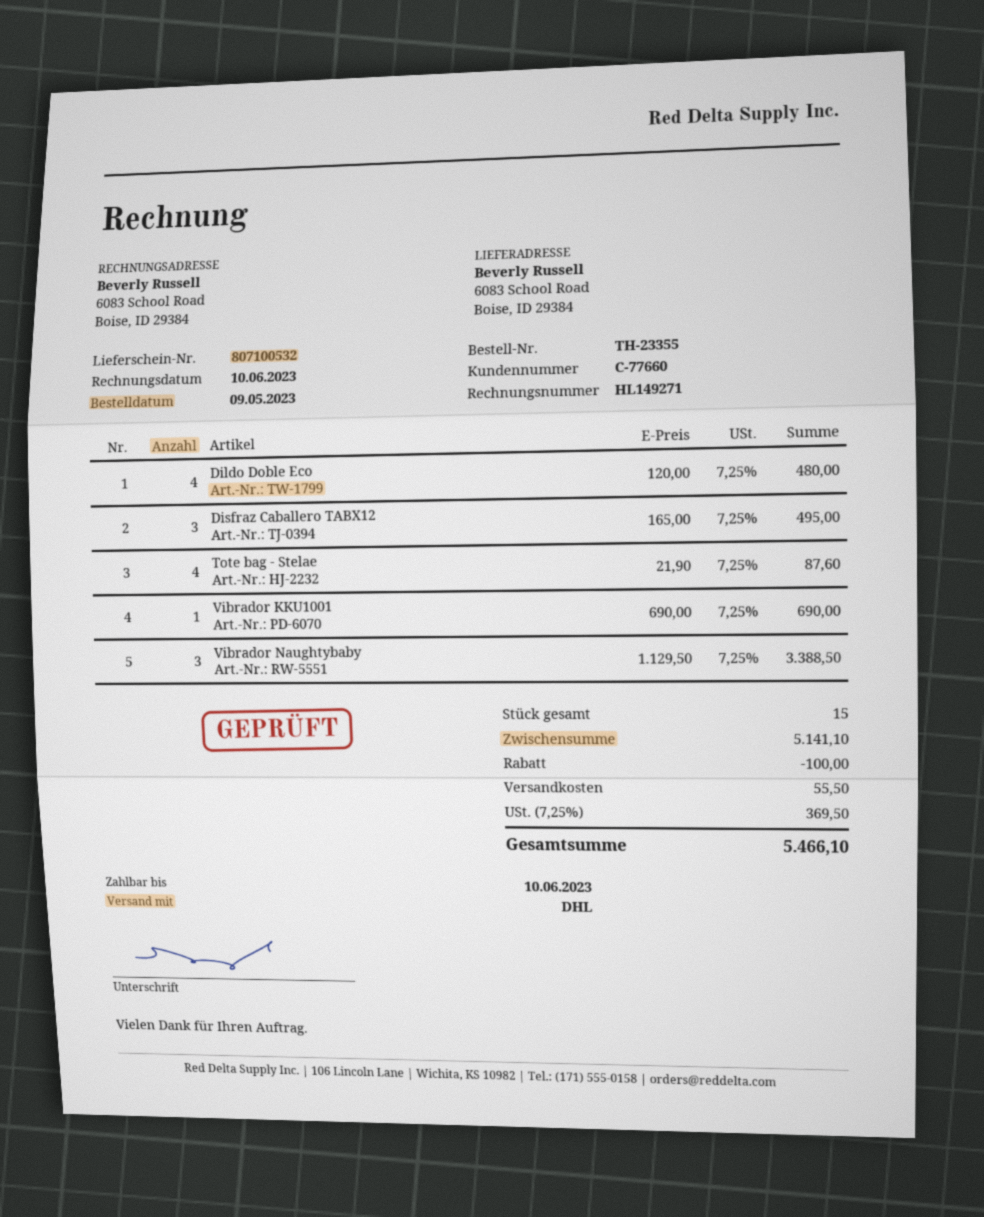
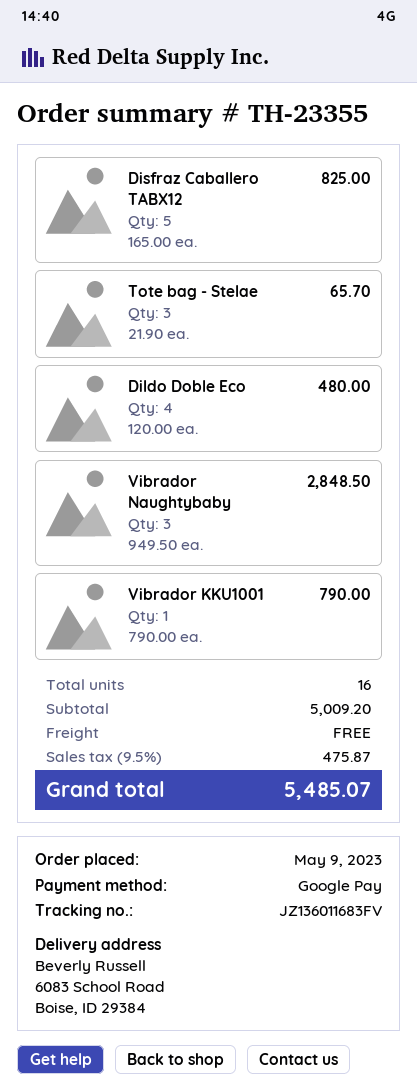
Disfraz Caballero TABX12: 3 x 165.00 = 495.00 -> 5 x 165.00 = 825.00
Tote bag - Stelae: 4 x 21.90 = 87.60 -> 3 x 21.90 = 65.70
Vibrador KKU1001: 1 x 690.00 = 690.00 -> 1 x 790.00 = 790.00
Vibrador Naughtybaby: 3 x 1129.50 = 3388.50 -> 3 x 949.50 = 2848.50
total quantity: 15 -> 16
subtotal: 5141.10 -> 5009.20
discount: 100.00 -> none
shipping: 55.50 -> 0.00
tax: 7.25% = 369.50 -> 9.5% = 475.87
total: 5466.10 -> 5485.07

